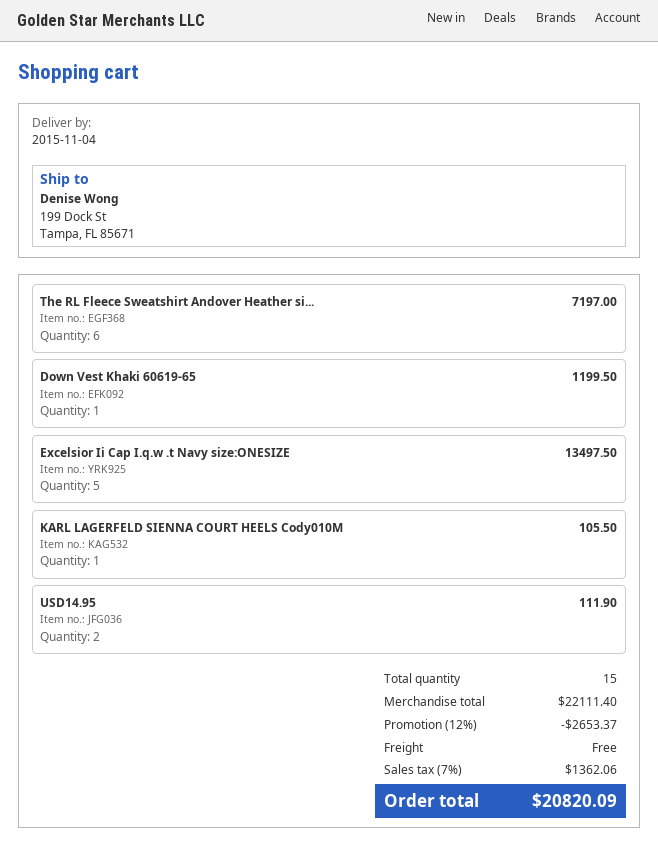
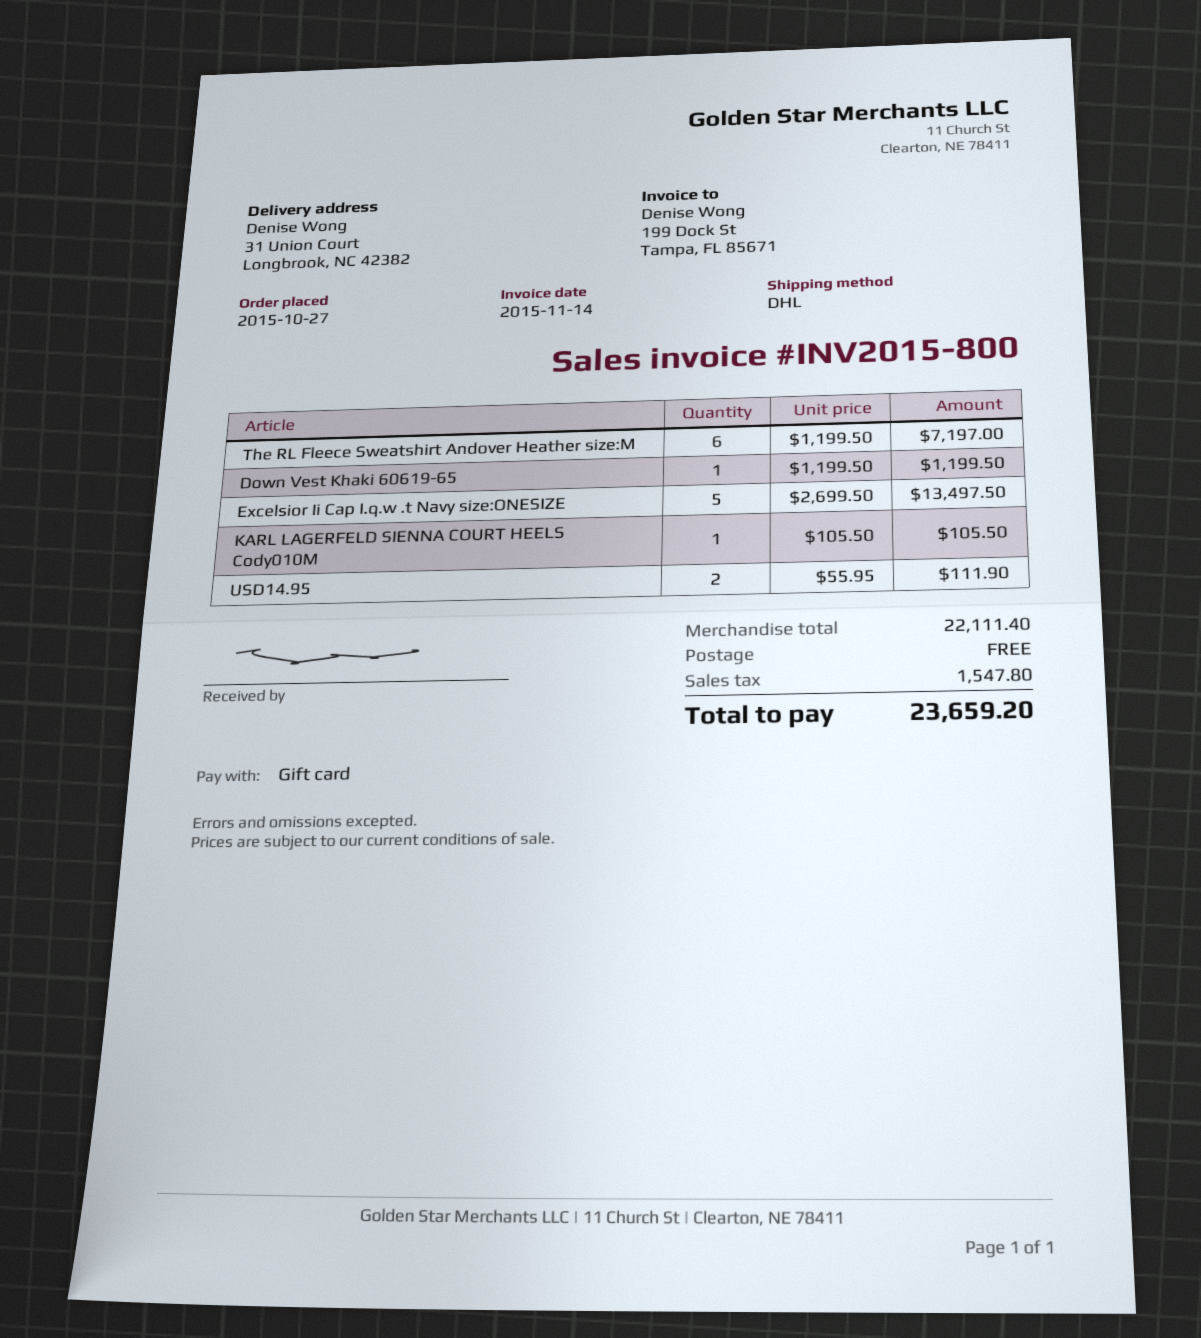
ship to: 199 Dock St, Tampa, FL 85671 -> 31 Union Court, Longbrook, NC 42382
discount: 12% = 2653.37 -> none
tax: 1362.06 -> 1547.80
total: 20820.09 -> 23659.20

